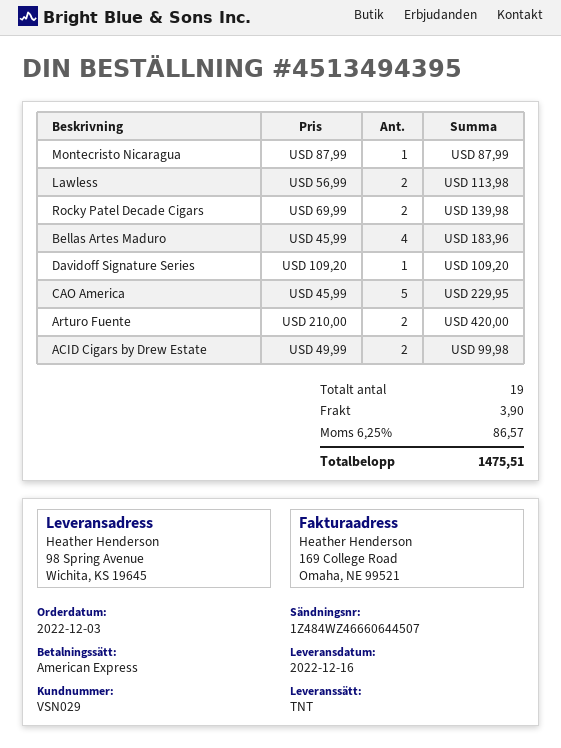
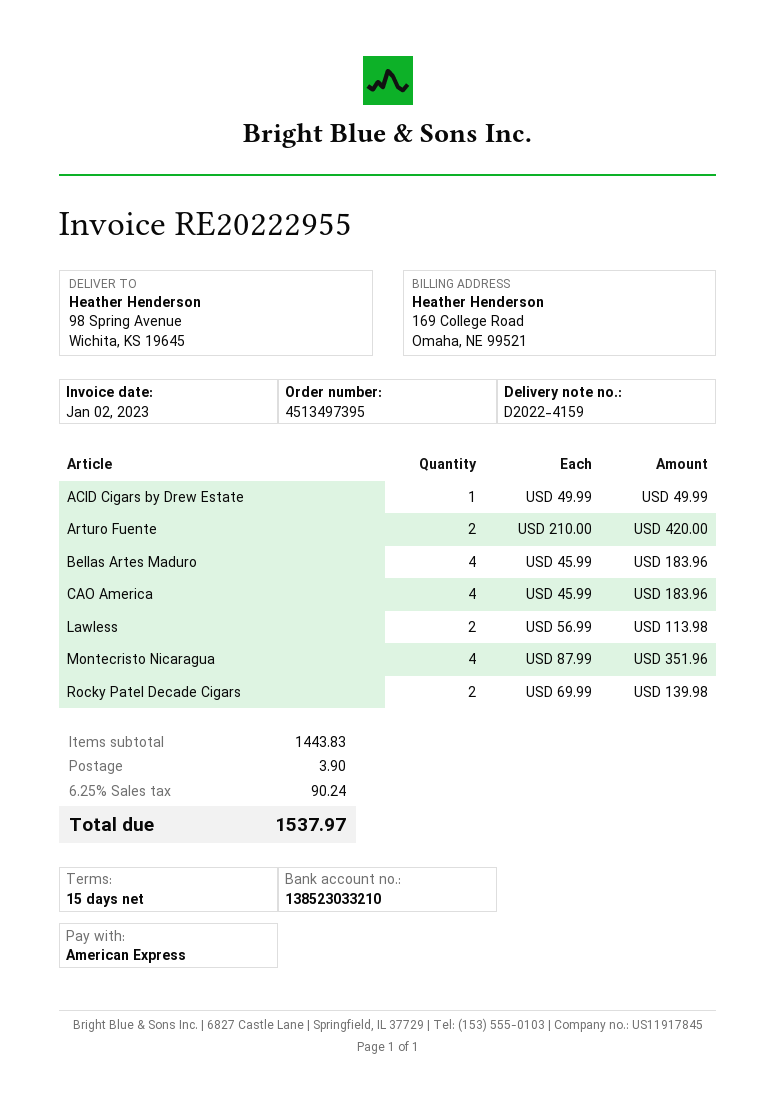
order number: 4513494395 -> 4513497395
Montecristo Nicaragua: 1 x 87.99 = 87.99 -> 4 x 87.99 = 351.96
Davidoff Signature Series: 1 x 109.20 = 109.20 -> none
CAO America: 5 x 45.99 = 229.95 -> 4 x 45.99 = 183.96
ACID Cigars by Drew Estate: 2 x 49.99 = 99.98 -> 1 x 49.99 = 49.99
tax: 6.25% = 86.57 -> 6.25% = 90.24
total: 1475.51 -> 1537.97

